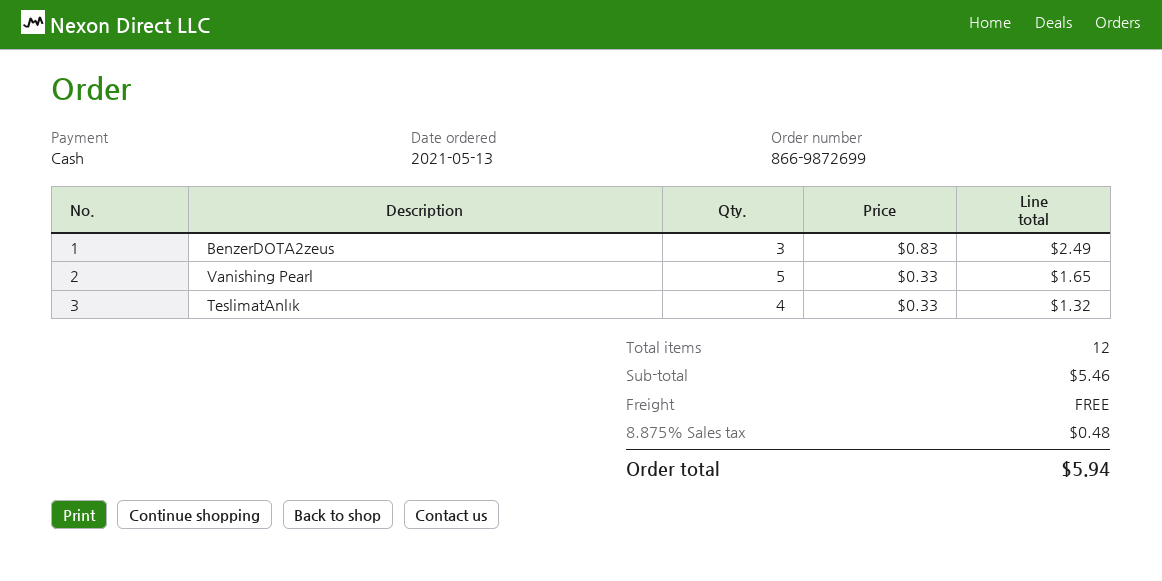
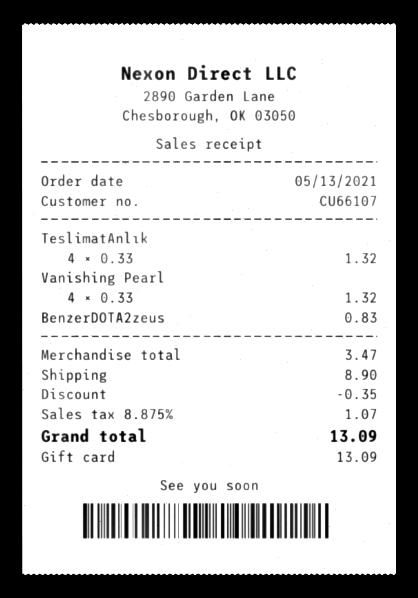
payment method: cash -> gift card
BenzerDOTA2zeus: 3 x 0.83 = 2.49 -> 1 x 0.83 = 0.83
Vanishing Pearl: 5 x 0.33 = 1.65 -> 4 x 0.33 = 1.32
subtotal: 5.46 -> 3.47
discount: none -> 0.35
shipping: 0.00 -> 8.90
tax: 8.875% = 0.48 -> 8.875% = 1.07
total: 5.94 -> 13.09

